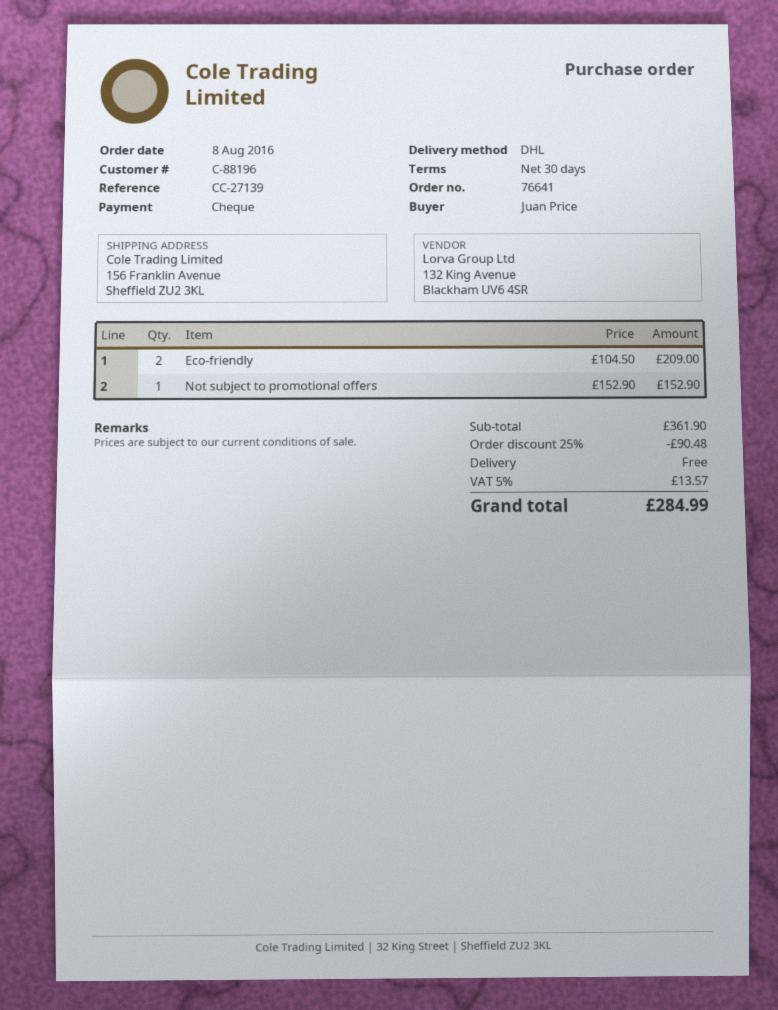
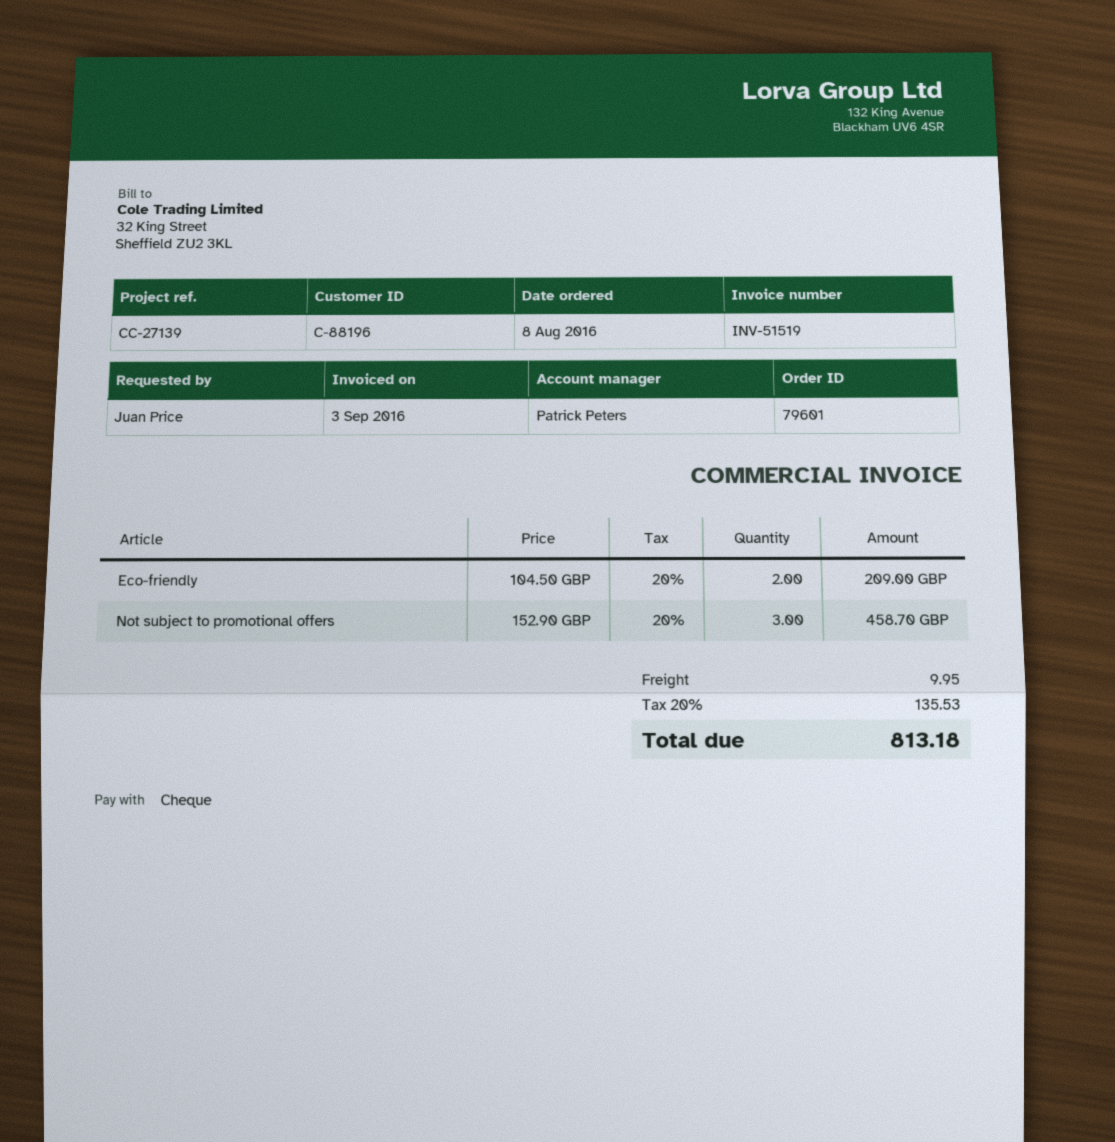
order number: 76641 -> 79601
Not subject to promotional offers: 1 x 152.90 = 152.90 -> 3 x 152.90 = 458.70
discount: 25% = 90.48 -> none
shipping: 0.00 -> 9.95
tax: 5% = 13.57 -> 20% = 135.53
total: 284.99 -> 813.18

